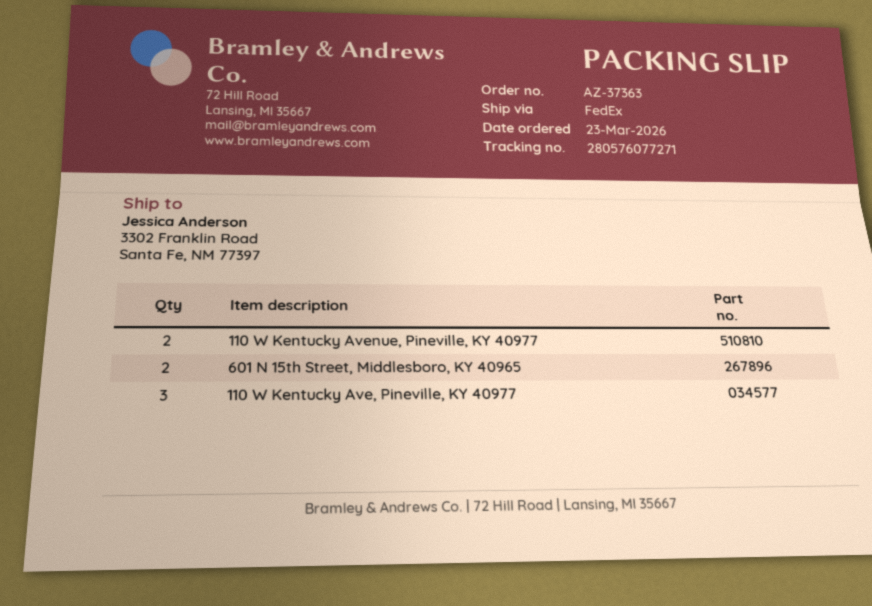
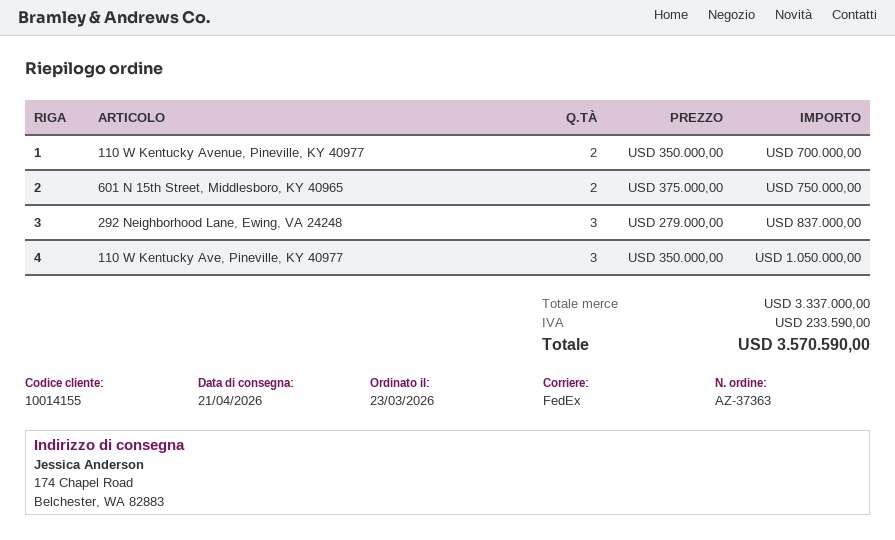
ship to: 3302 Franklin Road, Santa Fe, NM 77397 -> 174 Chapel Road, Belchester, WA 82883
292 Neighborhood Lane, Ewing, VA 24248: none -> 3

